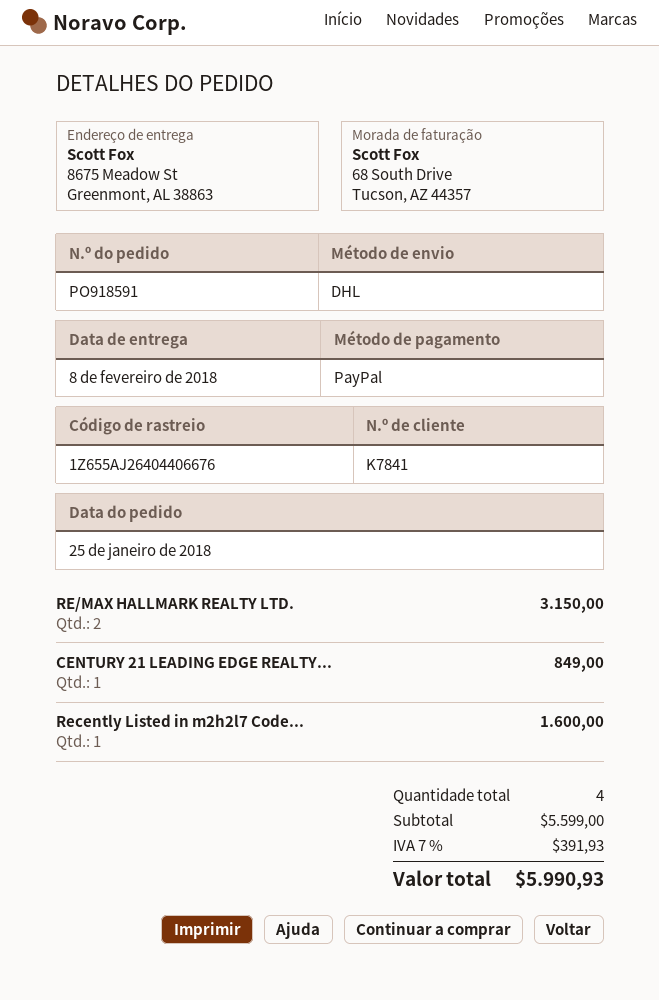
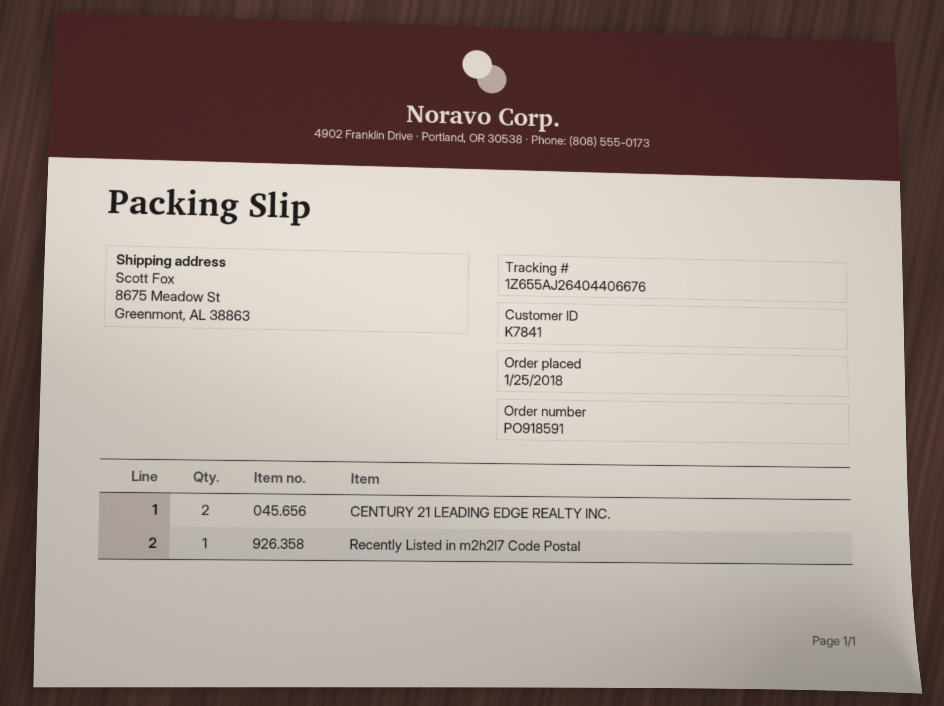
RE/MAX HALLMARK REALTY LTD.: 2 -> none
CENTURY 21 LEADING EDGE REALTY...: 1 -> 2

